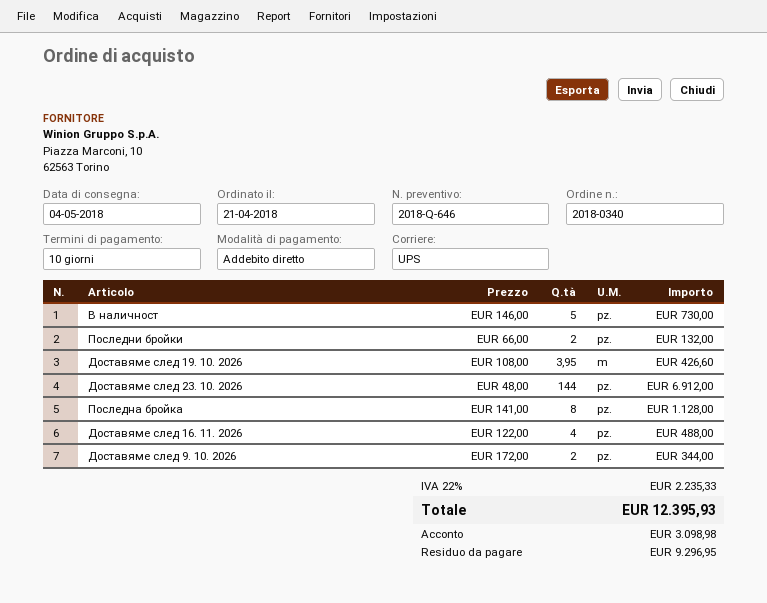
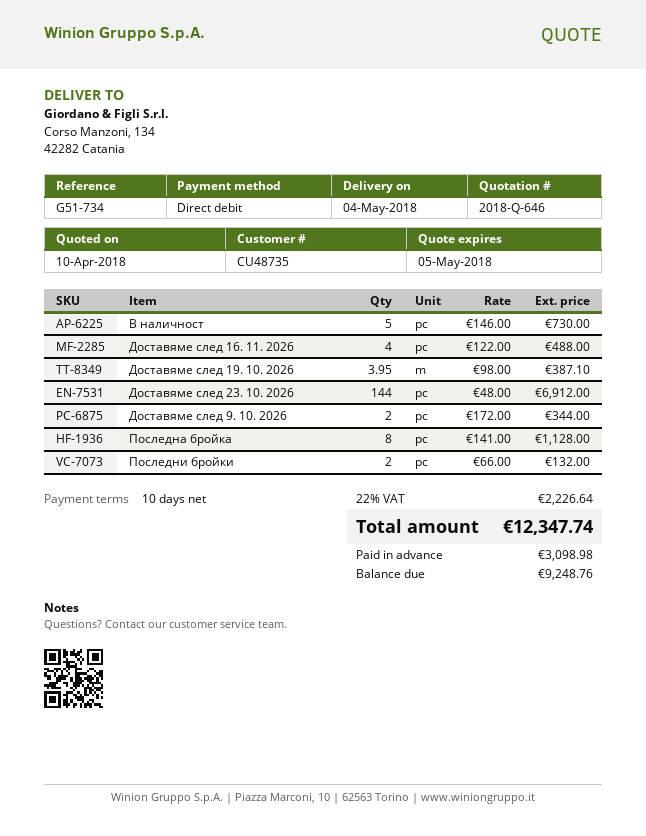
Доставяме след 19. 10. 2026: 3.95 x 108.00 = 426.60 -> 3.95 x 98.00 = 387.10
tax: 22% = 2235.33 -> 22% = 2226.64
total: 12395.93 -> 12347.74
balance: 9296.95 -> 9248.76

